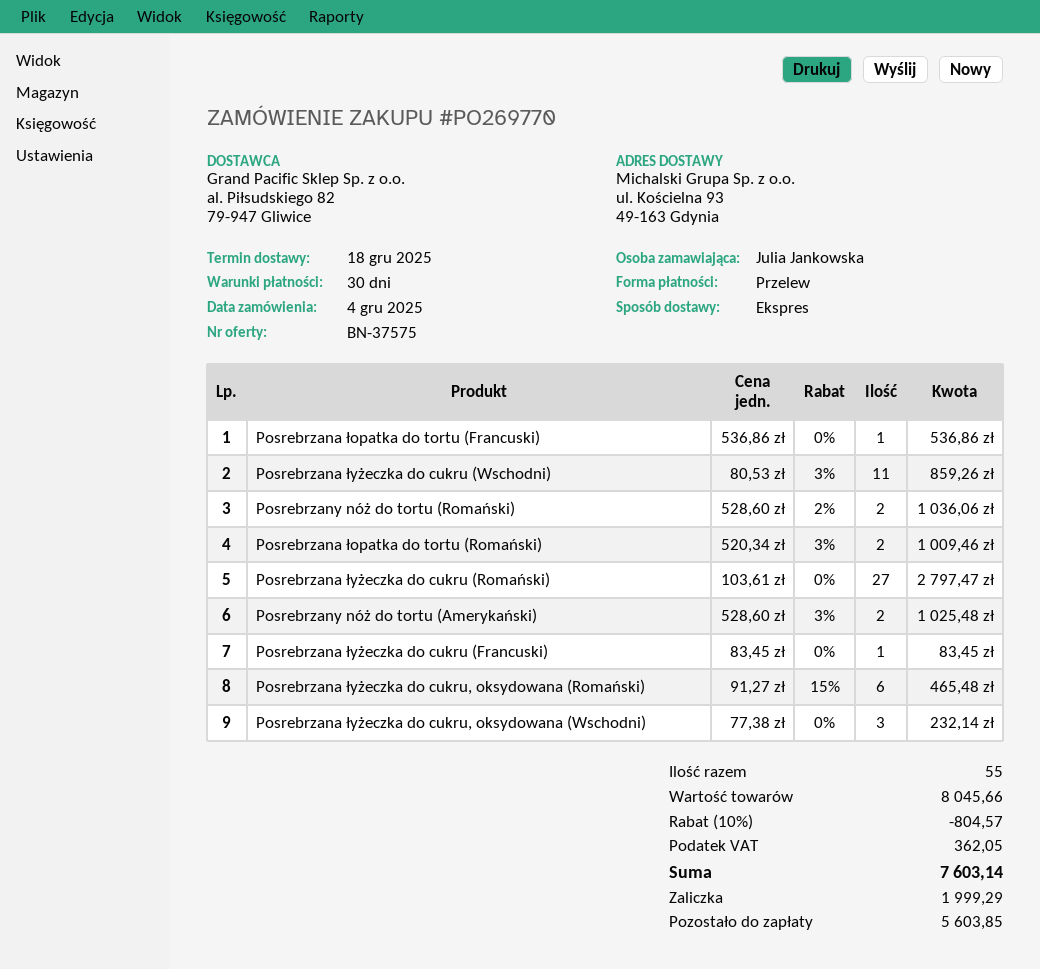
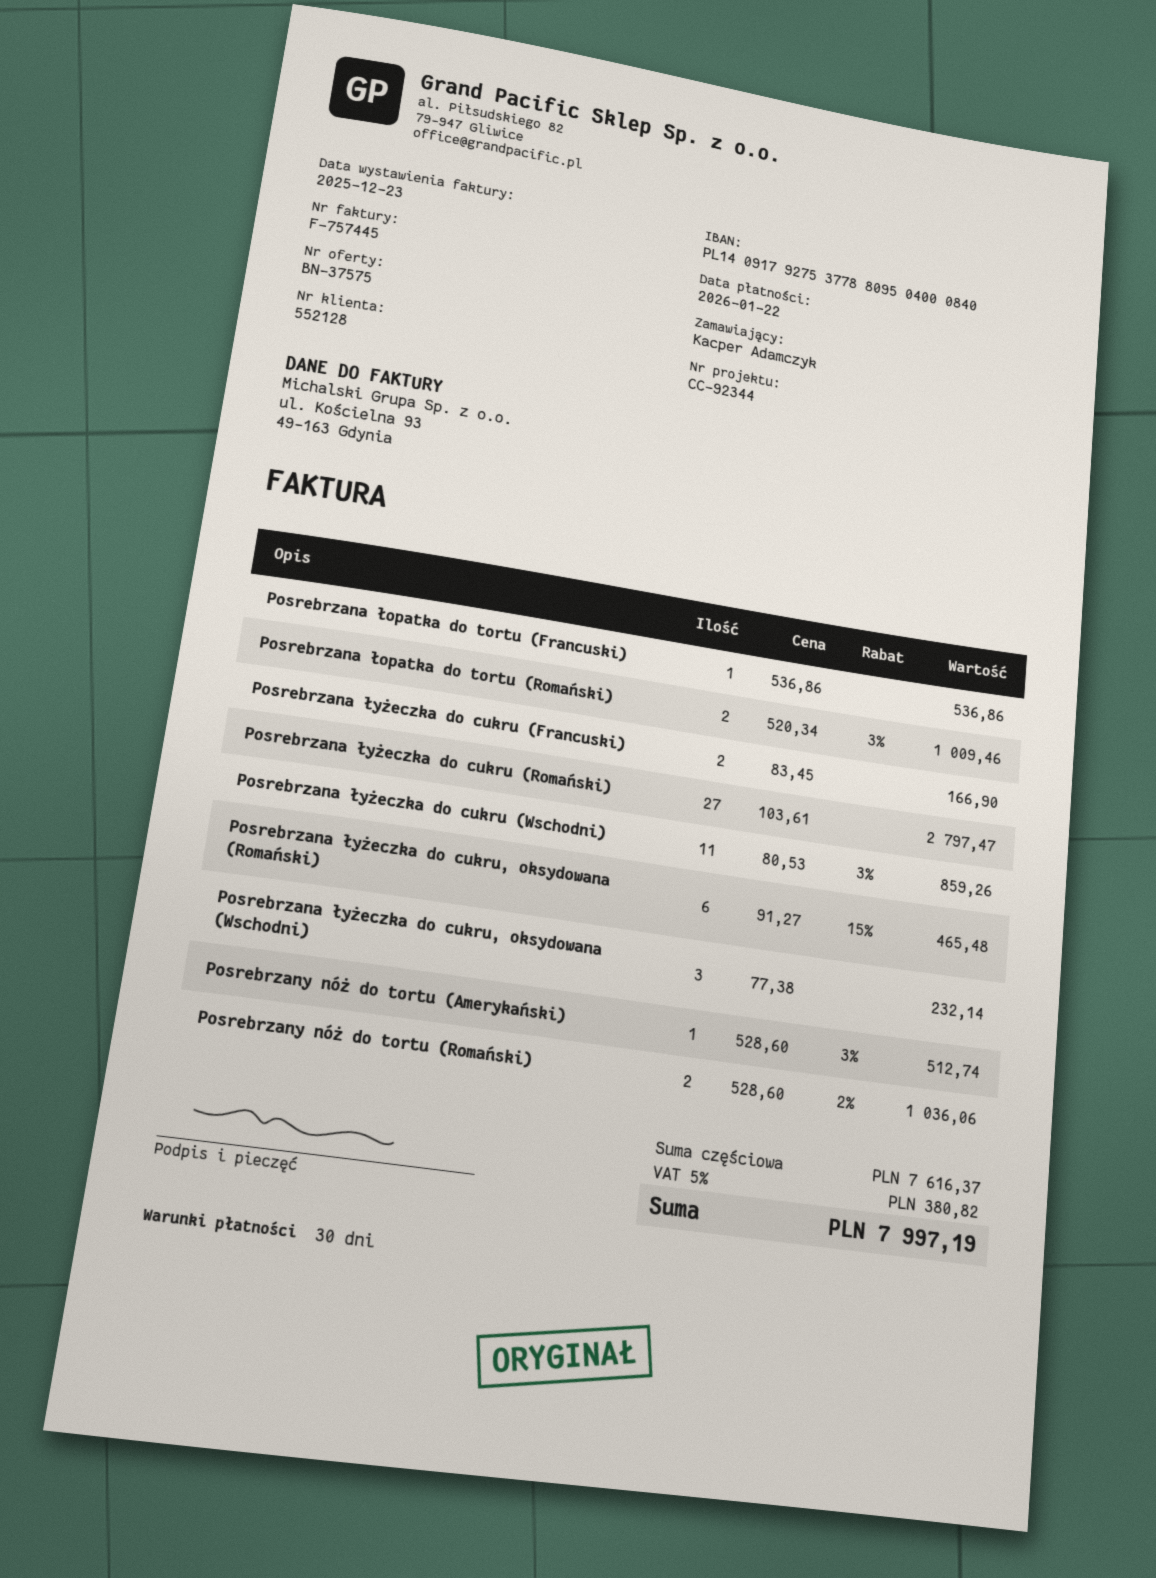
ordered by: Julia Jankowska -> Kacper Adamczyk
Posrebrzany nóż do tortu (Amerykański): 2 x 528.60 - 3% = 1025.48 -> 1 x 528.60 - 3% = 512.74
Posrebrzana łyżeczka do cukru (Francuski): 1 x 83.45 = 83.45 -> 2 x 83.45 = 166.90
subtotal: 8045.66 -> 7616.37
discount: 10% = 804.57 -> none
tax: 362.05 -> 380.82
total: 7603.14 -> 7997.19

